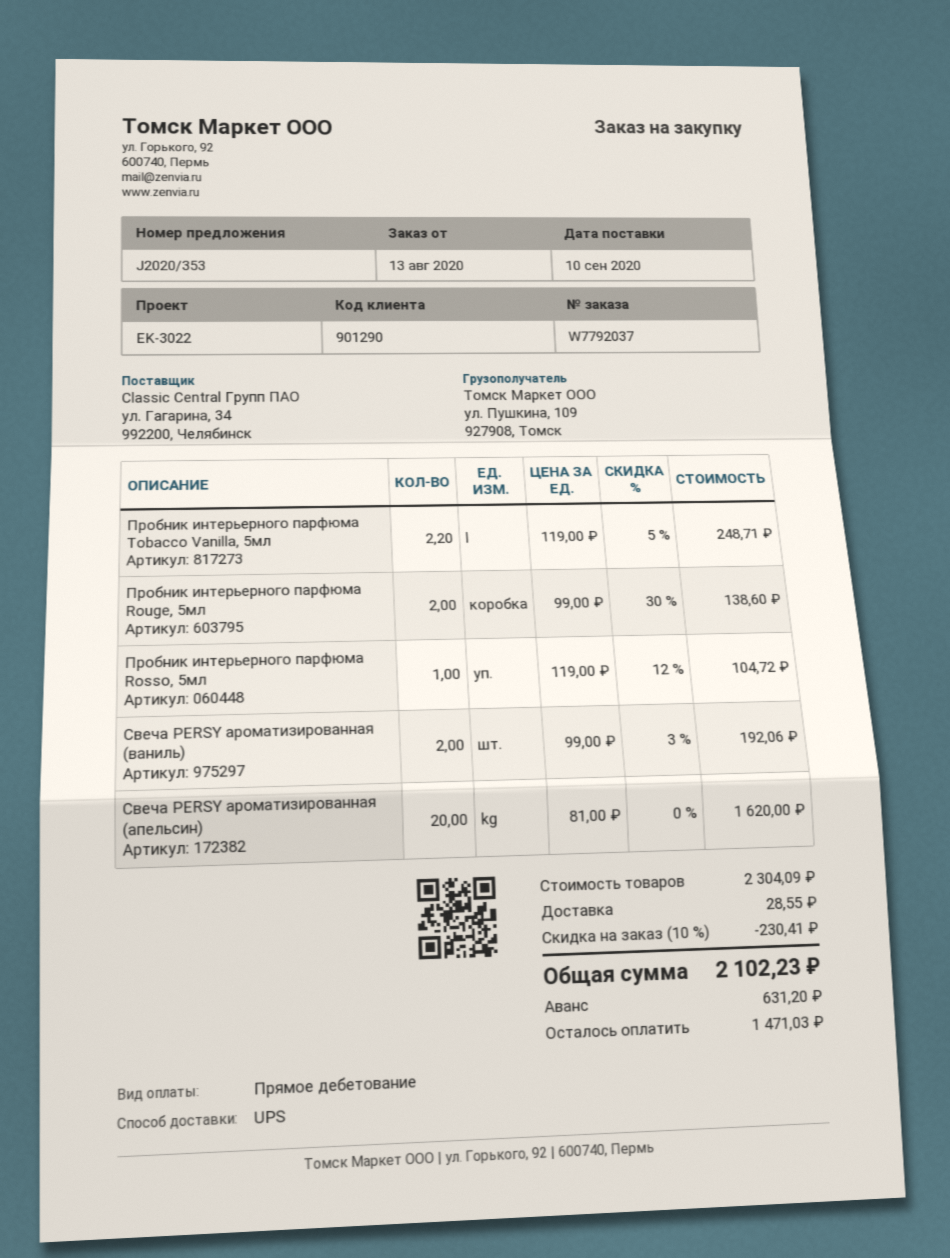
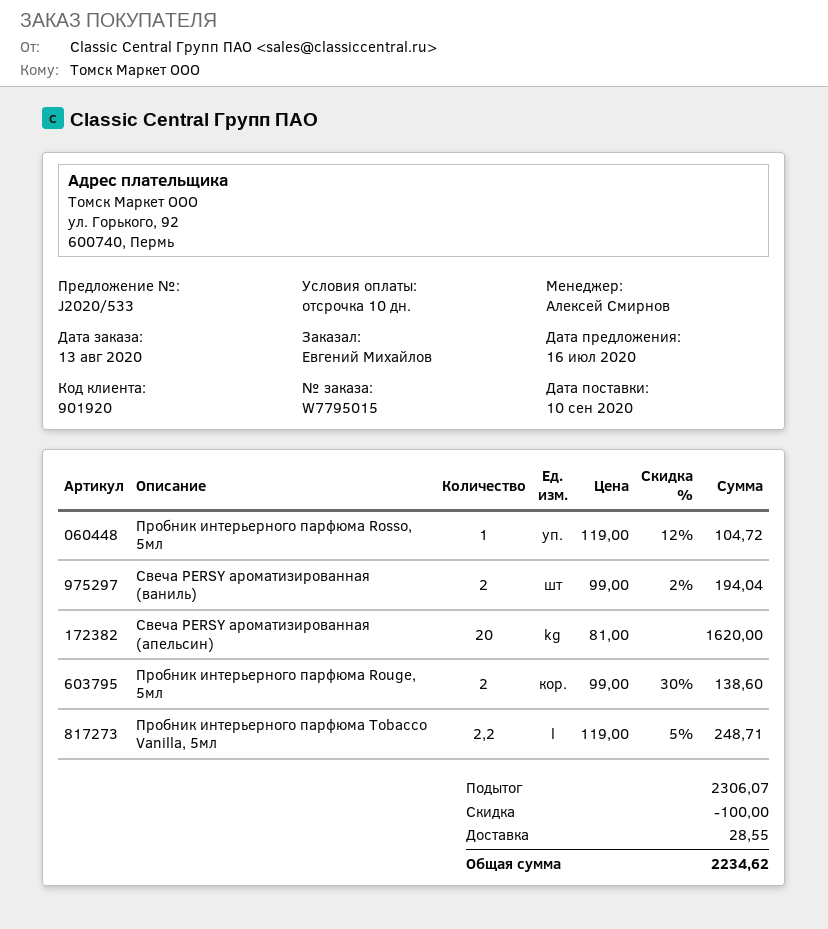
quote number: J2020/353 -> J2020/533
order number: W7792037 -> W7795015
customer number: 901290 -> 901920
Свеча PERSY ароматизированная (ваниль): 2 x 99.00 - 3% = 192.06 -> 2 x 99.00 - 2% = 194.04
subtotal: 2304.09 -> 2306.07
discount: 230.41 -> 100.00
total: 2102.23 -> 2234.62

